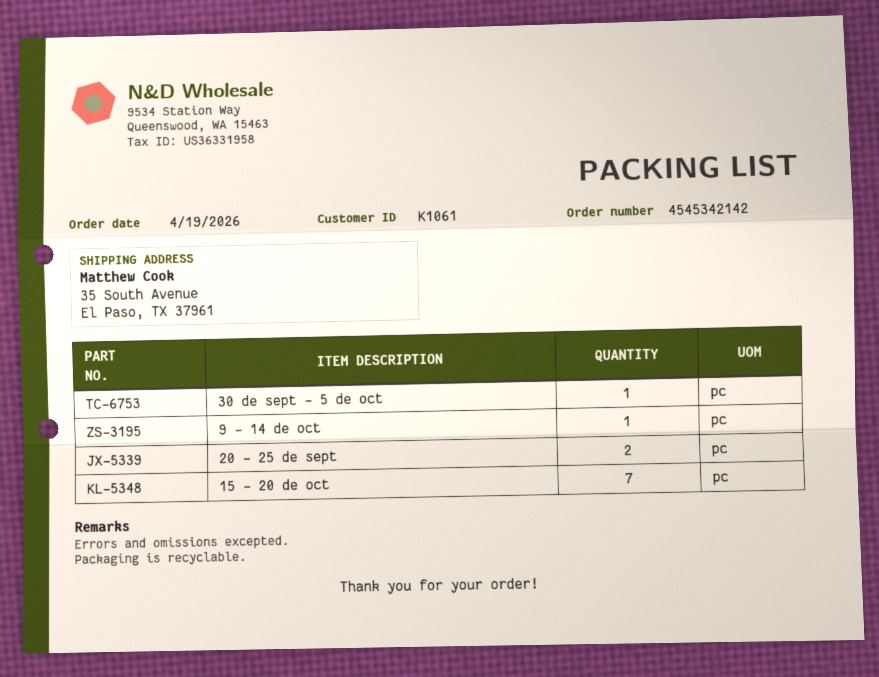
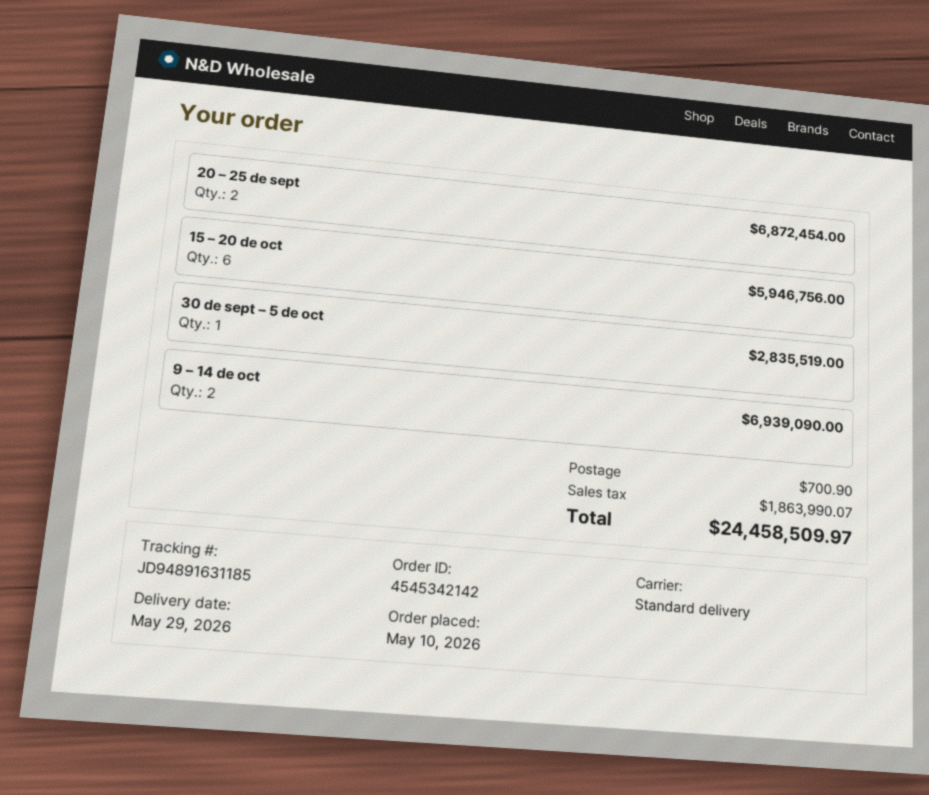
order date: 2026-04-19 -> 2026-05-10
9 – 14 de oct: 1 -> 2
15 – 20 de oct: 7 -> 6

